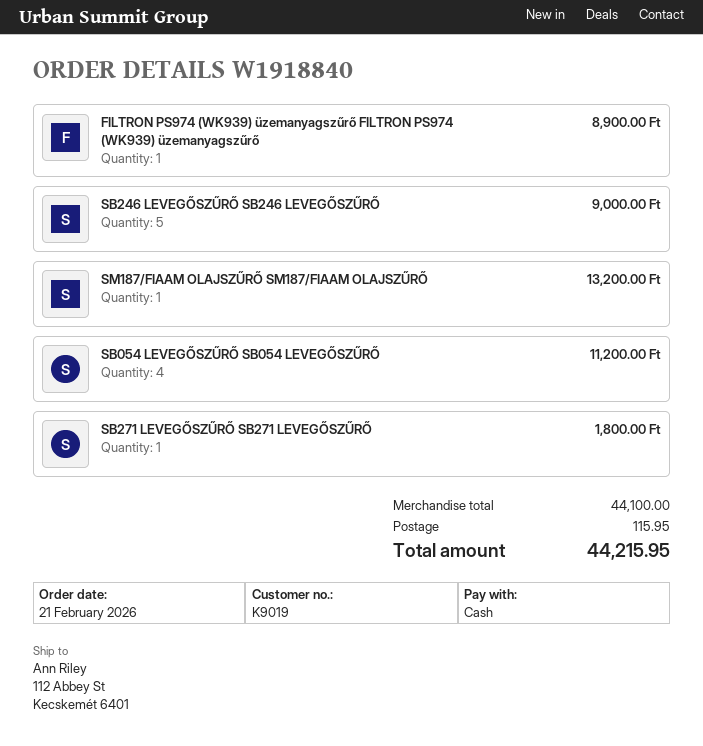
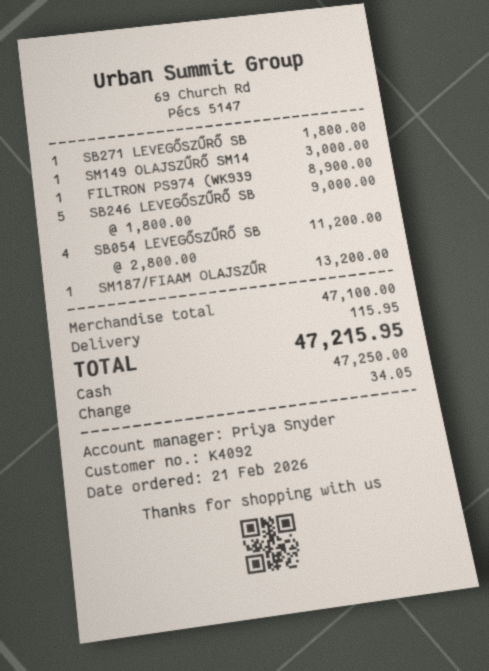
customer number: K9019 -> K4092
SM149 OLAJSZŰRŐ SM14: none -> 1 for 3000.00
subtotal: 44100.00 -> 47100.00
total: 44215.95 -> 47215.95

